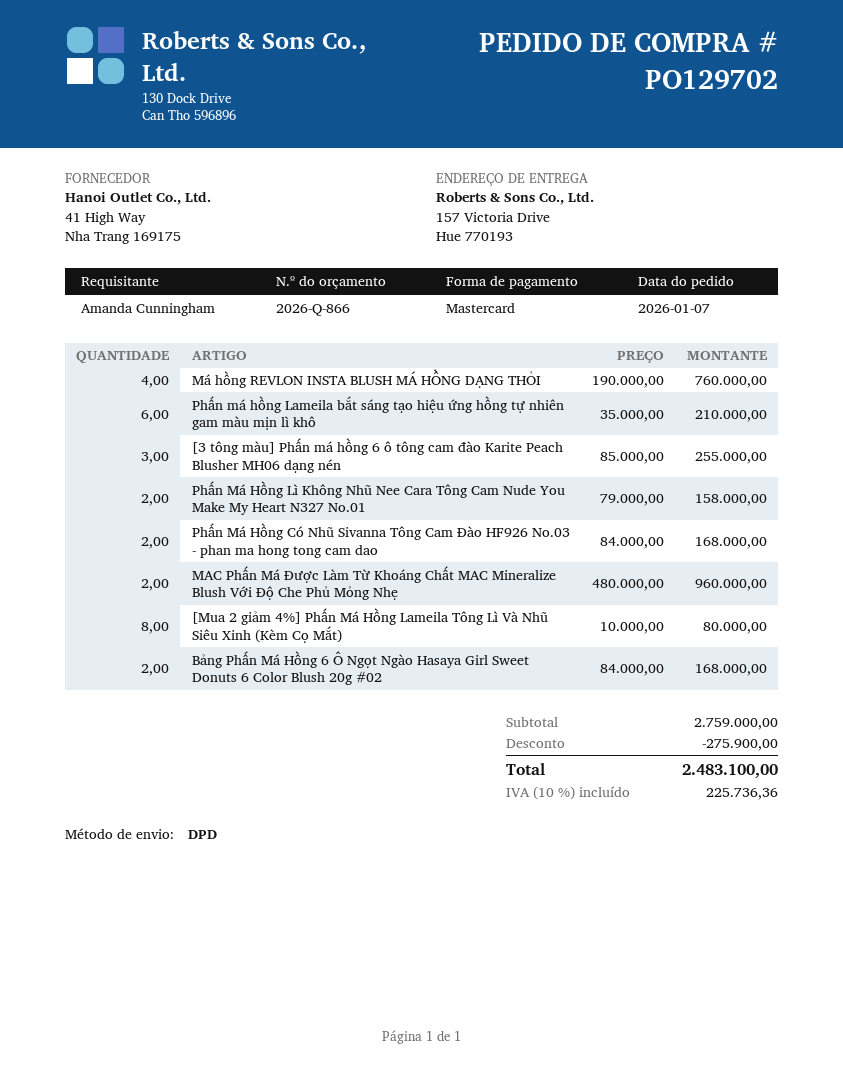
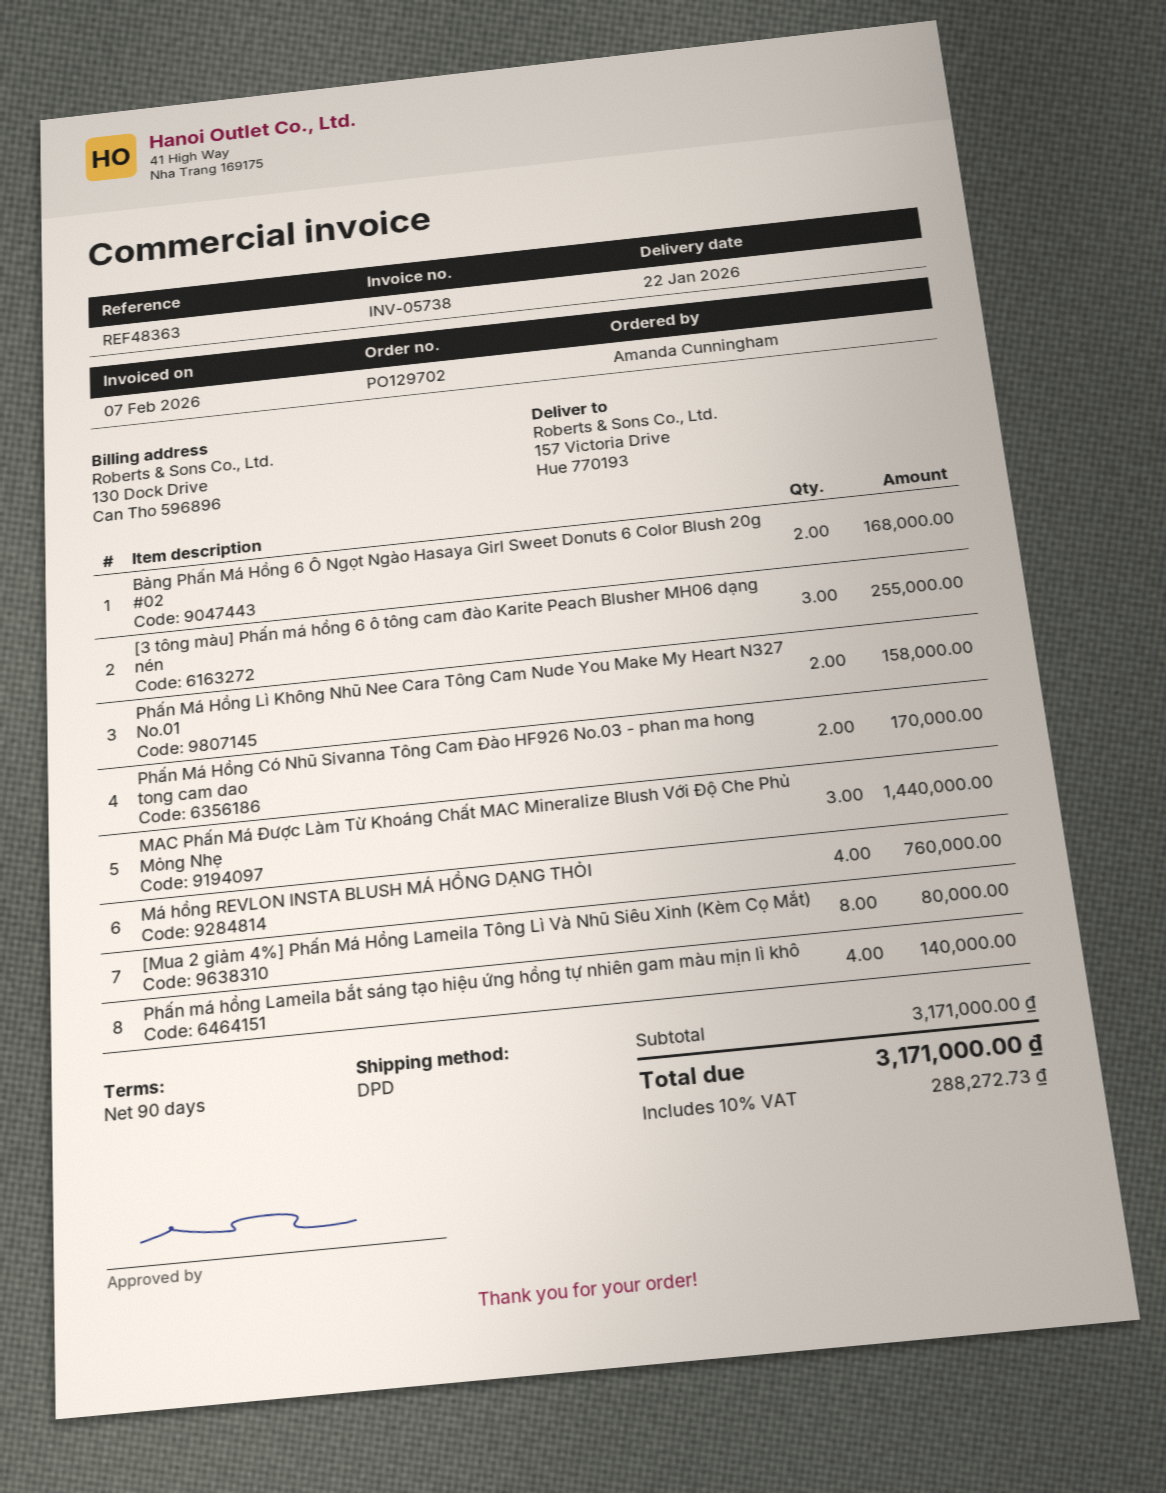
Phấn má hồng Lameila bắt sáng tạo hiệu ứng hồng tự nhiên gam màu mịn lì khô: 6 for 210000.00 -> 4 for 140000.00
Phấn Má Hồng Có Nhũ Sivanna Tông Cam Đào HF926 No.03 - phan ma hong tong cam dao: 2 for 168000.00 -> 2 for 170000.00
MAC Phấn Má Được Làm Từ Khoáng Chất MAC Mineralize Blush Với Độ Che Phủ Mỏng Nhẹ: 2 for 960000.00 -> 3 for 1440000.00
subtotal: 2759000.00 -> 3171000.00
discount: 275900.00 -> none
tax: 10% = 225736.36 -> 10% = 288272.73
total: 2483100.00 -> 3171000.00

